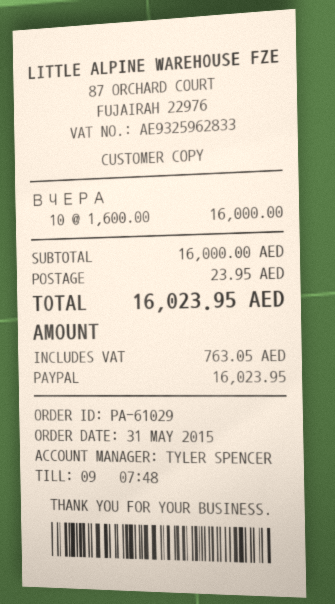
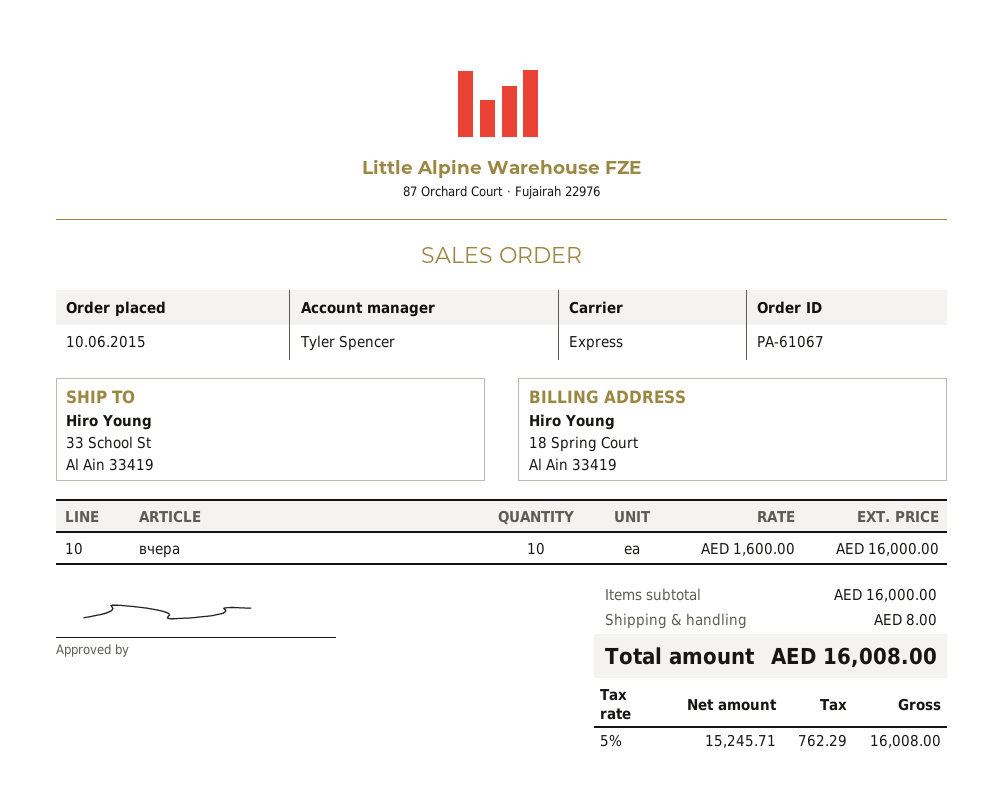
order number: PA-61029 -> PA-61067
order date: 2015-05-31 -> 2015-06-10
shipping: 23.95 -> 8.00
tax: 763.05 -> 762.29
total: 16023.95 -> 16008.00

